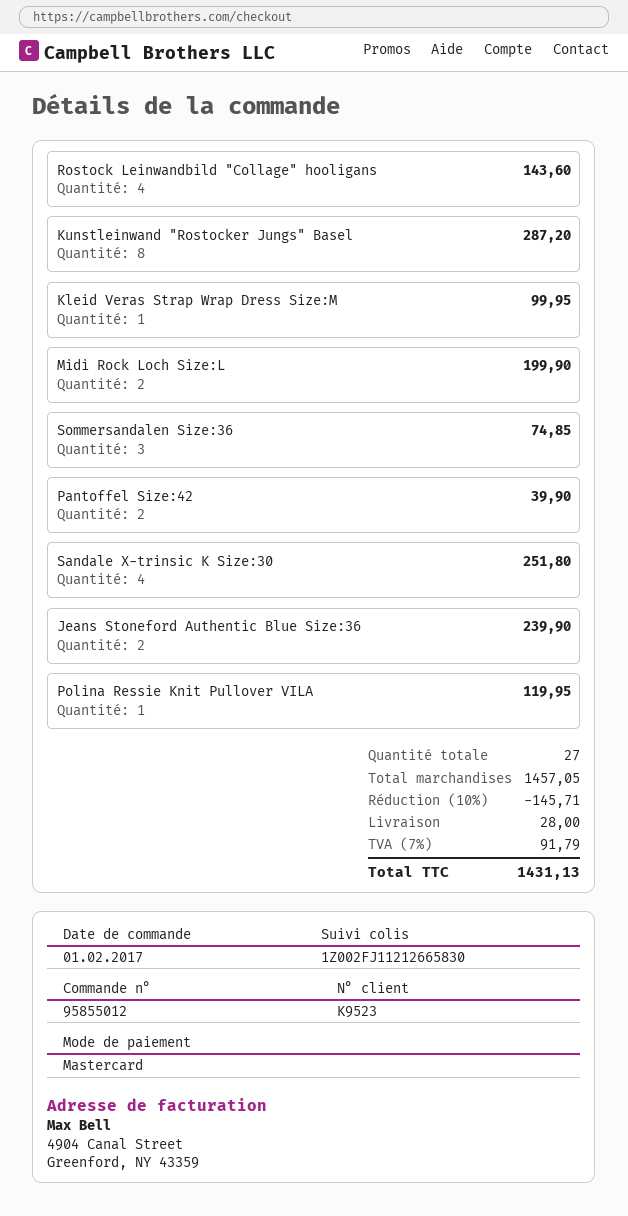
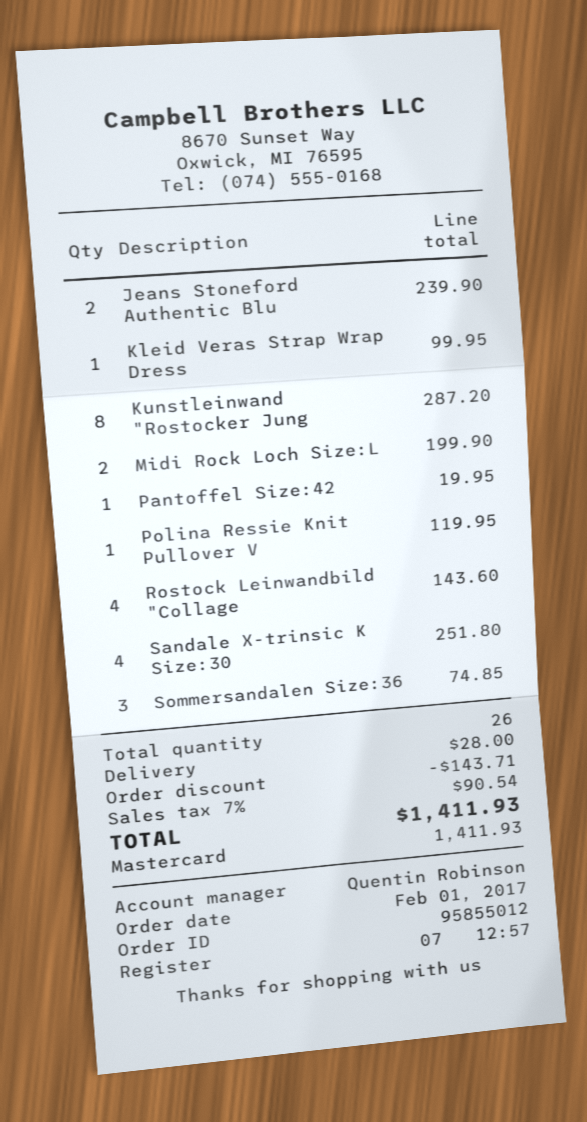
Pantoffel Size:42: 2 for 39.90 -> 1 for 19.95
total quantity: 27 -> 26
discount: 145.71 -> 143.71
tax: 7% = 91.79 -> 7% = 90.54
total: 1431.13 -> 1411.93

